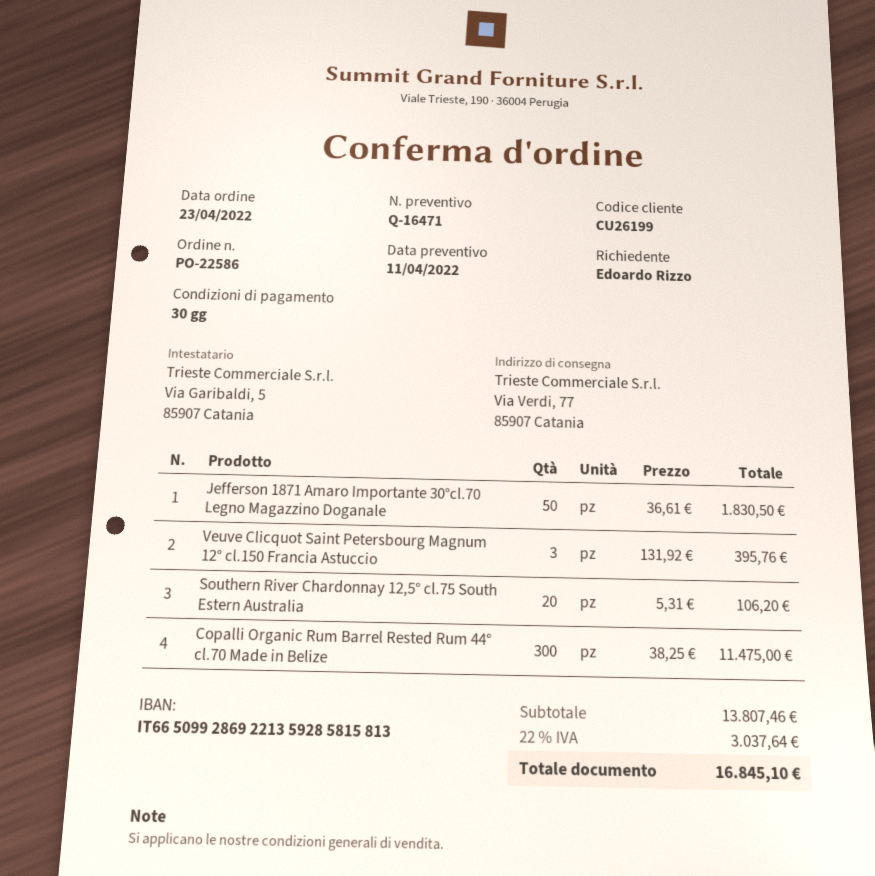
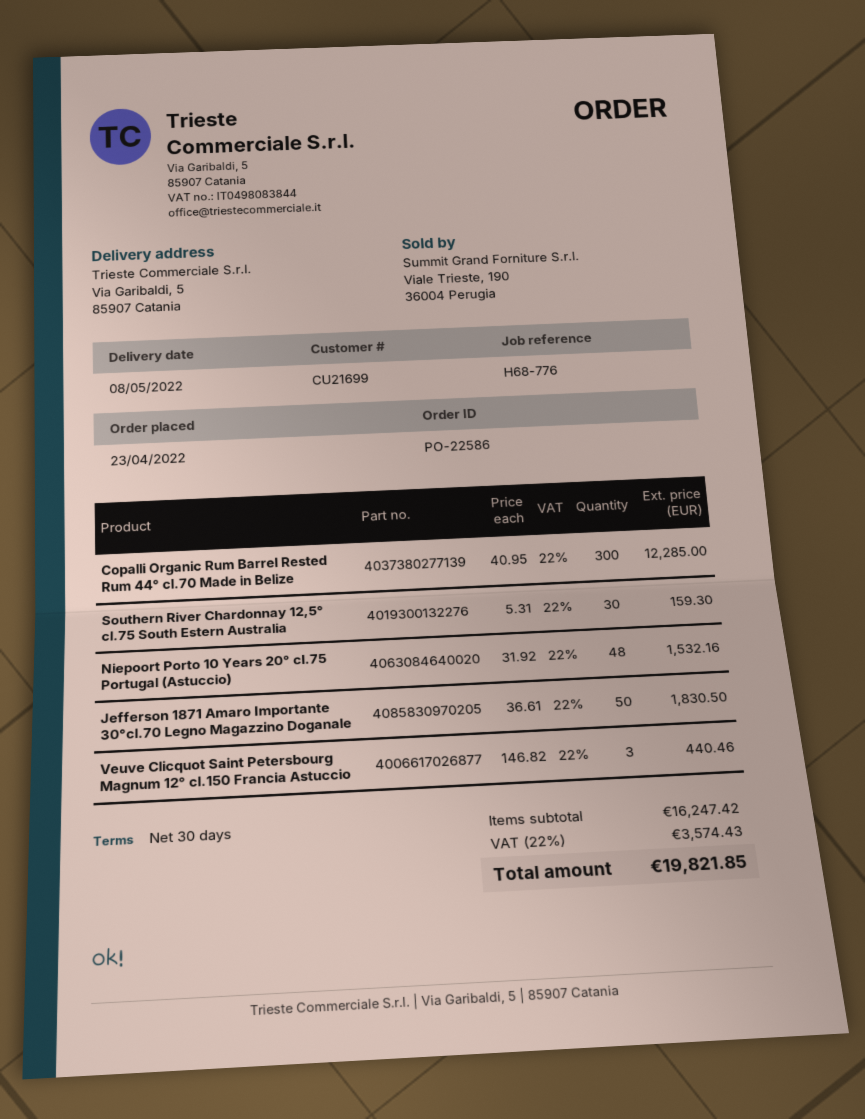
customer number: CU26199 -> CU21699
ship to: Via Verdi, 77, 85907 Catania -> Via Garibaldi, 5, 85907 Catania
Veuve Clicquot Saint Petersbourg Magnum 12° cl.150 Francia Astuccio: 3 x 131.92 = 395.76 -> 3 x 146.82 = 440.46
Southern River Chardonnay 12,5° cl.75 South Estern Australia: 20 x 5.31 = 106.20 -> 30 x 5.31 = 159.30
Copalli Organic Rum Barrel Rested Rum 44° cl.70 Made in Belize: 300 x 38.25 = 11475.00 -> 300 x 40.95 = 12285.00
Niepoort Porto 10 Years 20° cl.75 Portugal (Astuccio): none -> 48 x 31.92 = 1532.16
subtotal: 13807.46 -> 16247.42
tax: 22% = 3037.64 -> 22% = 3574.43
total: 16845.10 -> 19821.85

